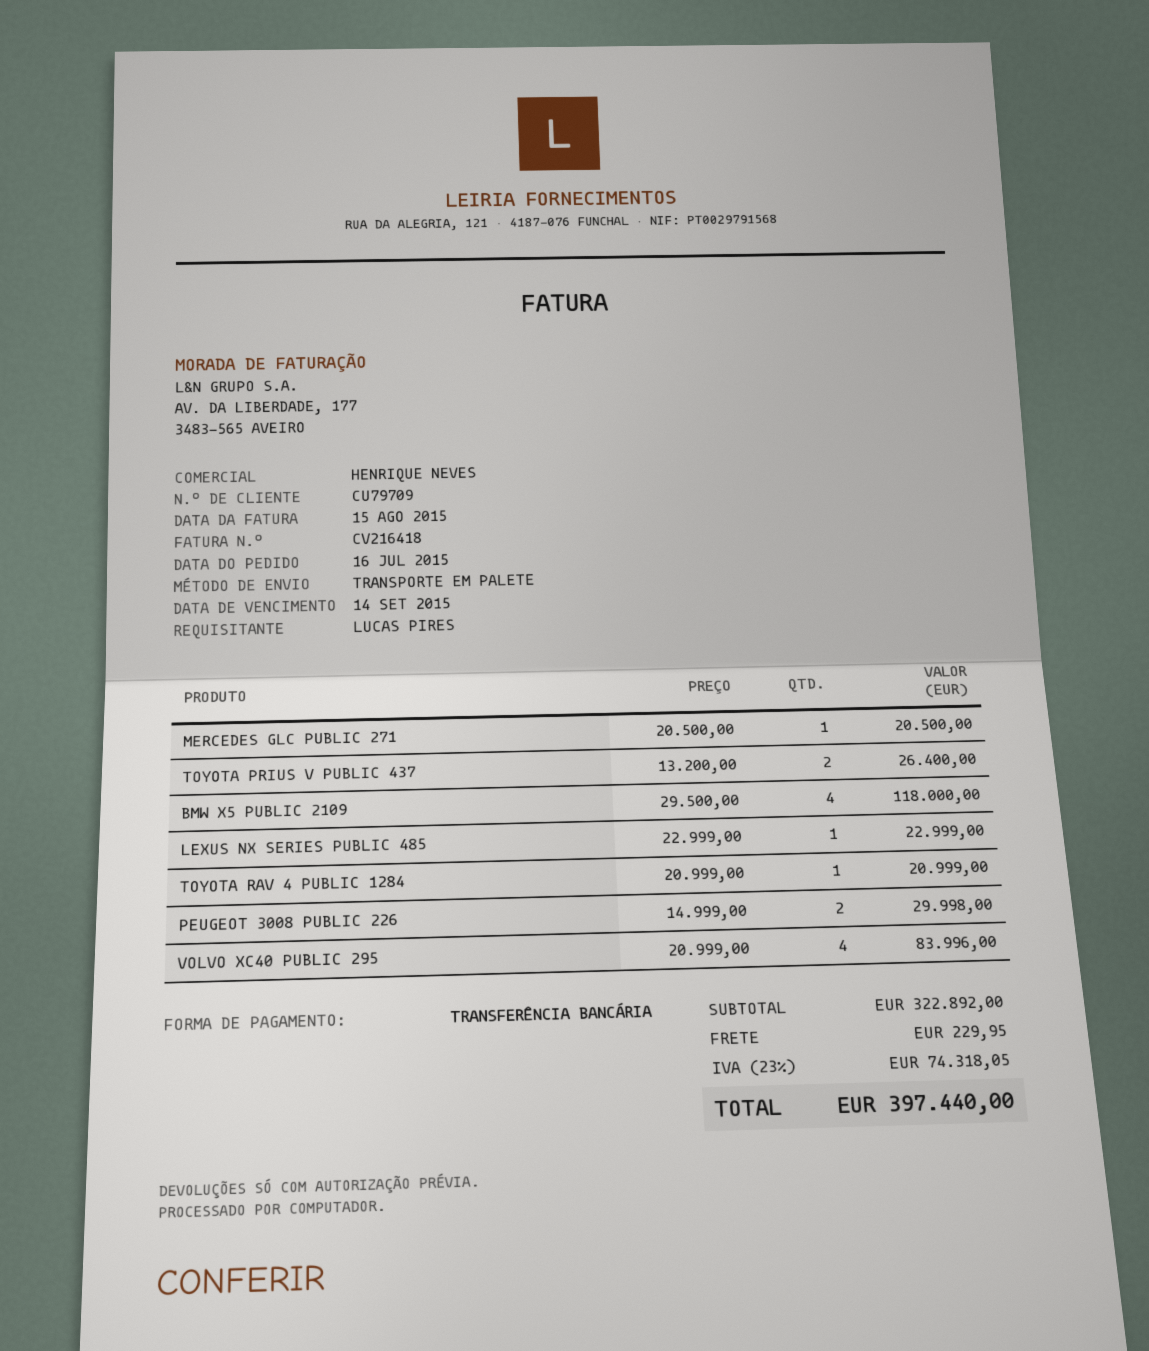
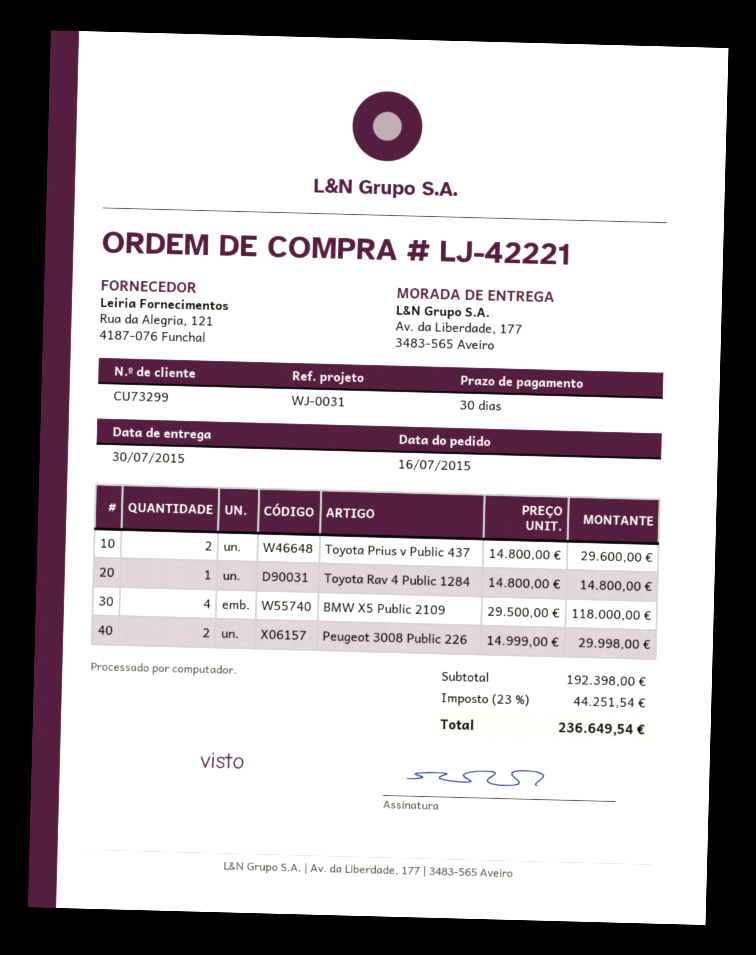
customer number: CU79709 -> CU73299
MERCEDES GLC PUBLIC 271: 1 x 20500.00 = 20500.00 -> none
TOYOTA PRIUS V PUBLIC 437: 2 x 13200.00 = 26400.00 -> 2 x 14800.00 = 29600.00
LEXUS NX SERIES PUBLIC 485: 1 x 22999.00 = 22999.00 -> none
TOYOTA RAV 4 PUBLIC 1284: 1 x 20999.00 = 20999.00 -> 1 x 14800.00 = 14800.00
VOLVO XC40 PUBLIC 295: 4 x 20999.00 = 83996.00 -> none
subtotal: 322892.00 -> 192398.00
shipping: 229.95 -> none
tax: 23% = 74318.05 -> 23% = 44251.54
total: 397440.00 -> 236649.54

